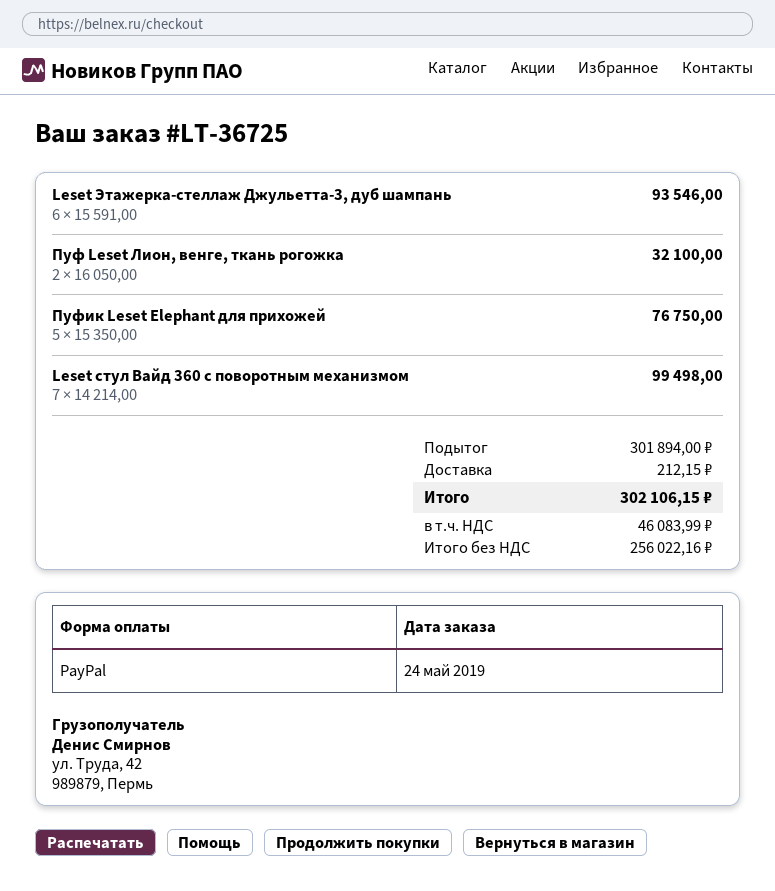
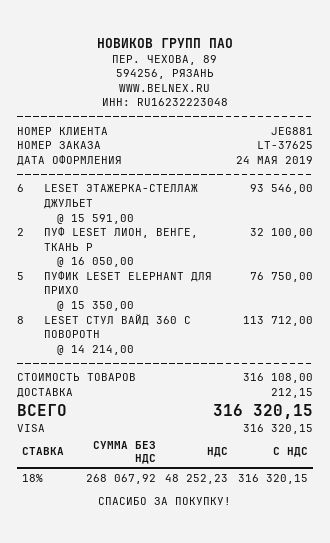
order number: LT-36725 -> LT-37625
payment method: PayPal -> Visa
Leset стул Вайд 360 с поворотным механизмом: 7 x 14214.00 = 99498.00 -> 8 x 14214.00 = 113712.00
subtotal: 301894.00 -> 316108.00
net: 256022.16 -> 268067.92
tax: 46083.99 -> 48252.23
total: 302106.15 -> 316320.15

